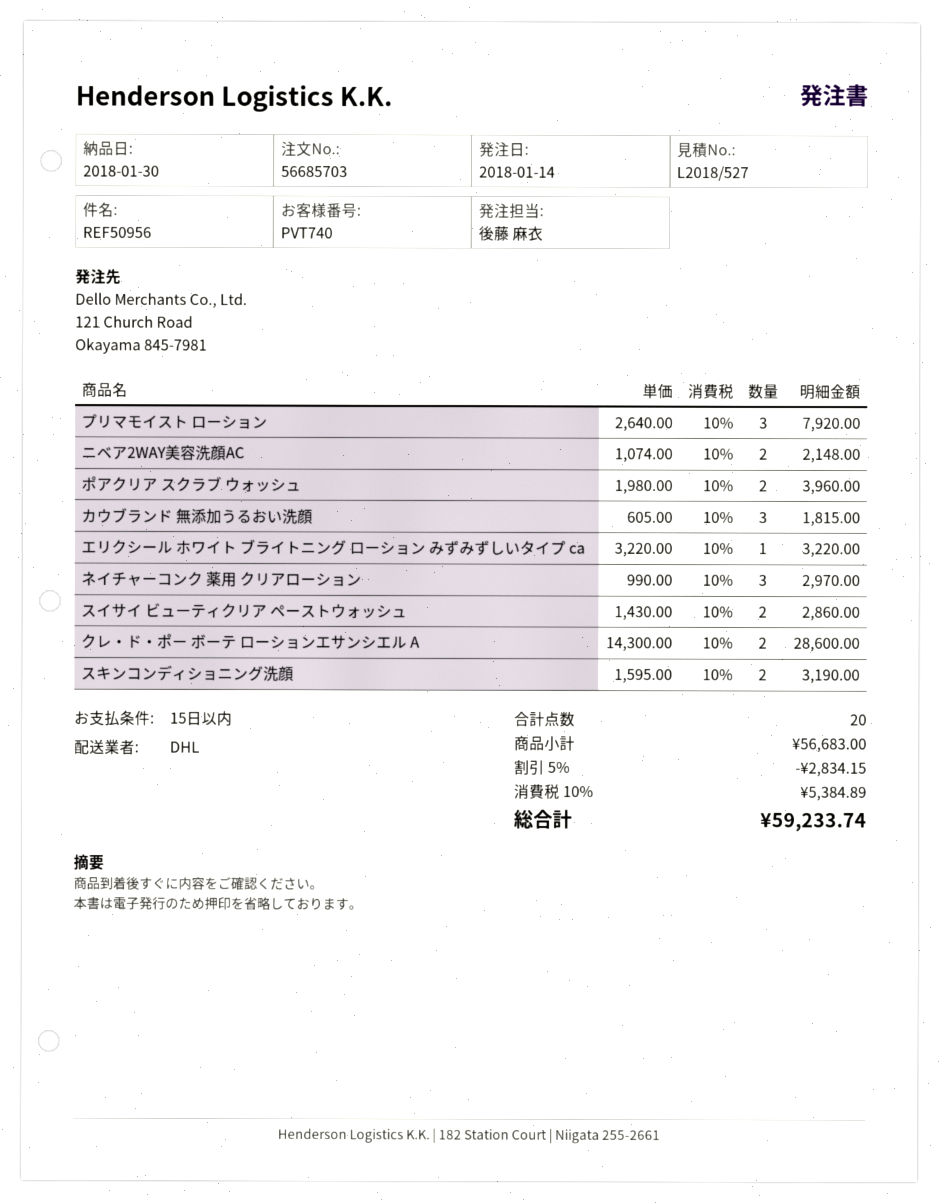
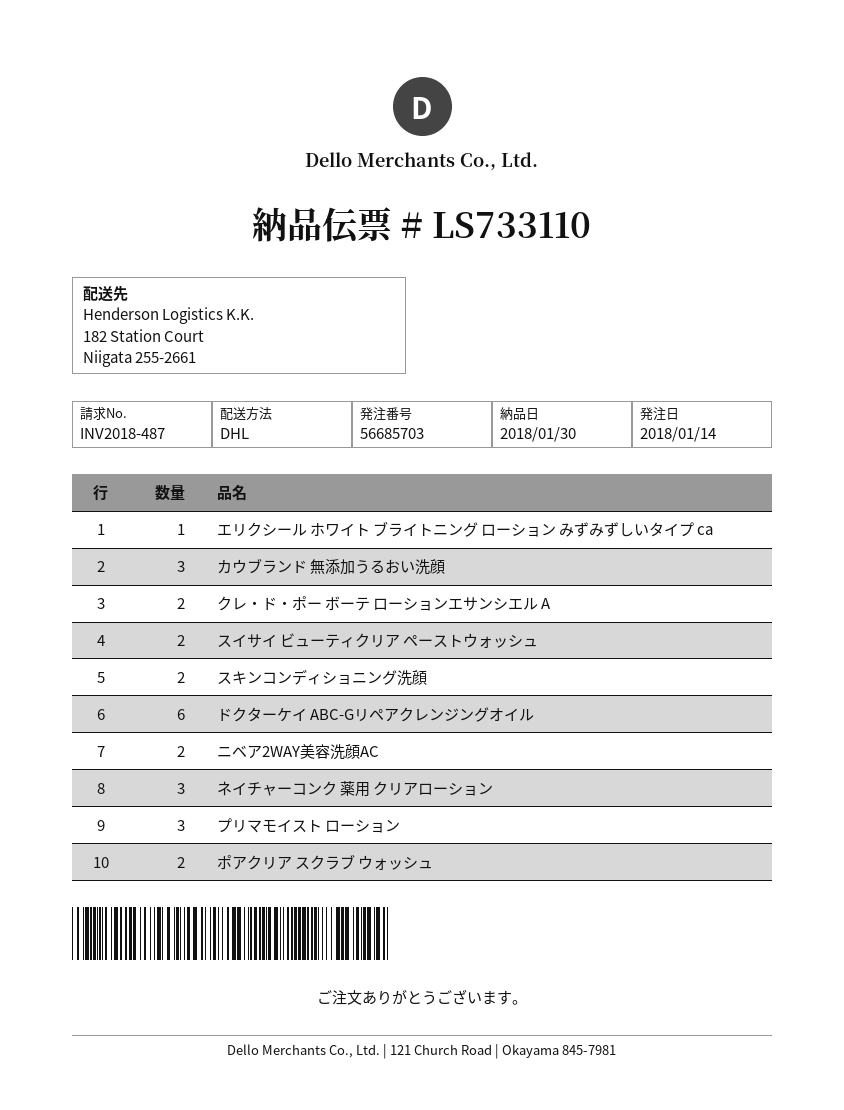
ドクターケイ ABC-Gリペアクレンジングオイル: none -> 6

